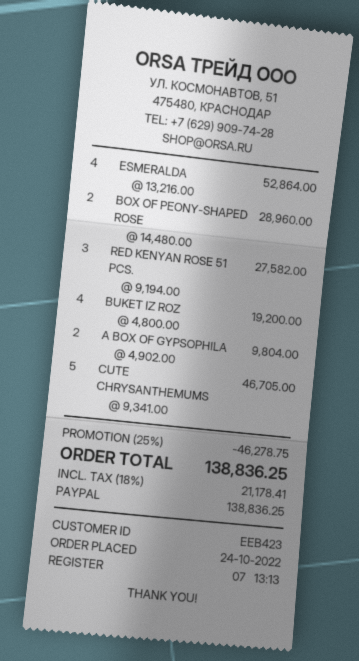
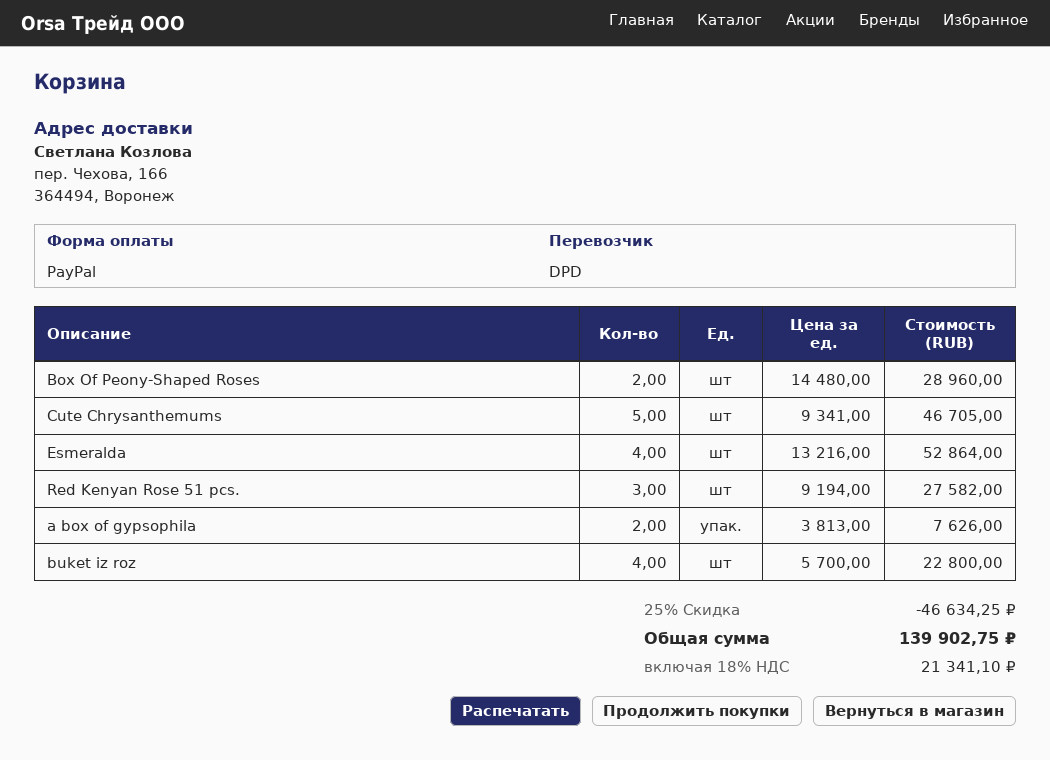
BUKET IZ ROZ: 4 x 4800.00 = 19200.00 -> 4 x 5700.00 = 22800.00
A BOX OF GYPSOPHILA: 2 x 4902.00 = 9804.00 -> 2 x 3813.00 = 7626.00
discount: 25% = 46278.75 -> 25% = 46634.25
tax: 18% = 21178.41 -> 18% = 21341.10
total: 138836.25 -> 139902.75

